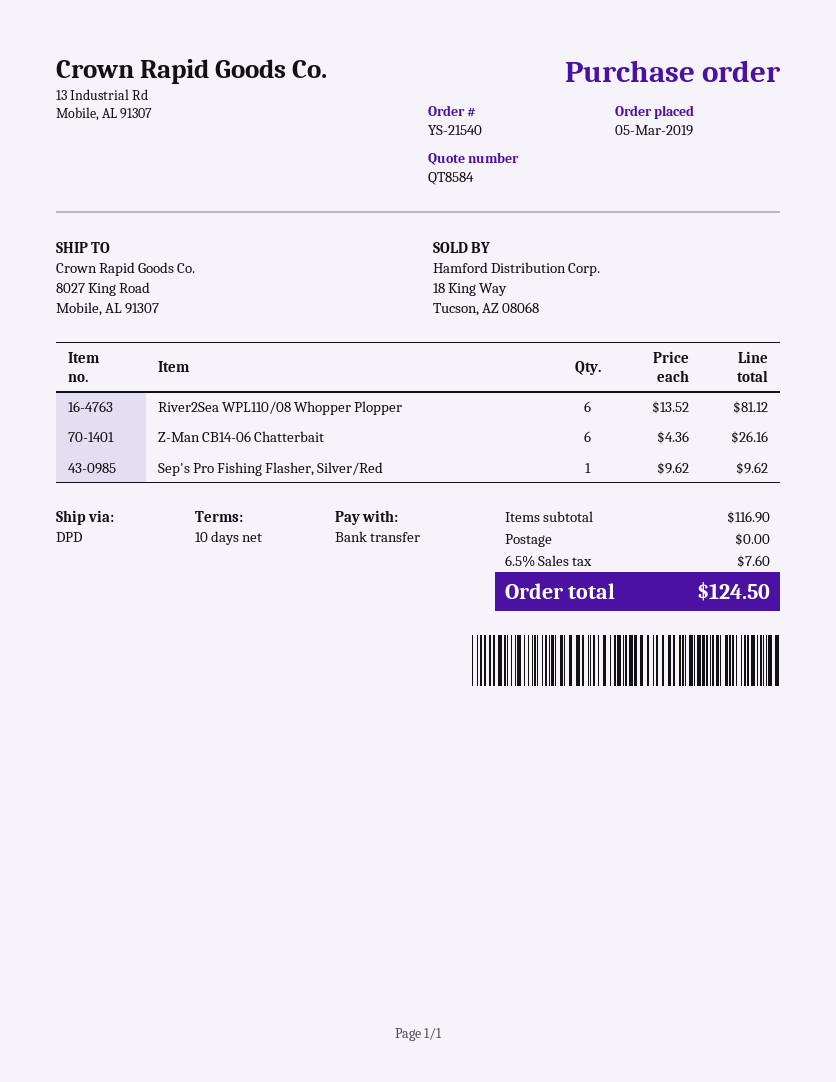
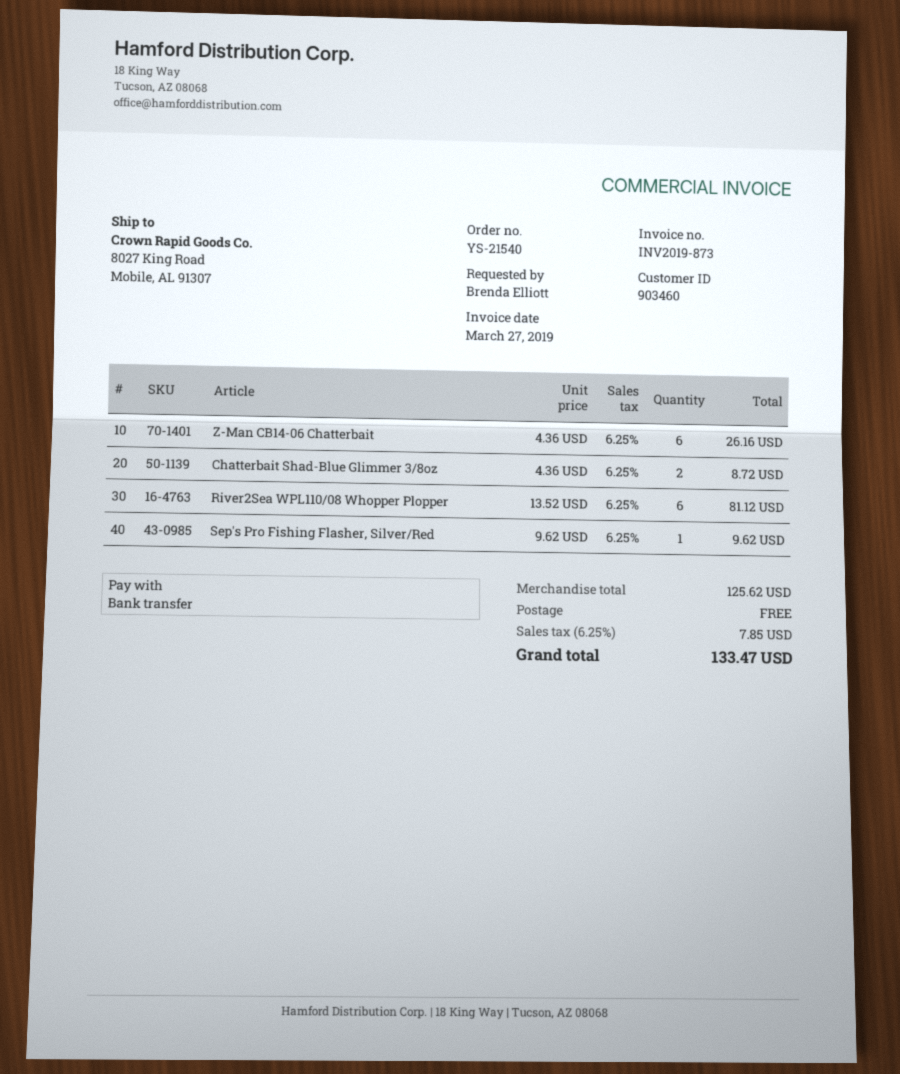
Chatterbait Shad-Blue Glimmer 3/8oz: none -> 2 x 4.36 = 8.72
subtotal: 116.90 -> 125.62
tax: 6.5% = 7.60 -> 6.25% = 7.85
total: 124.50 -> 133.47

